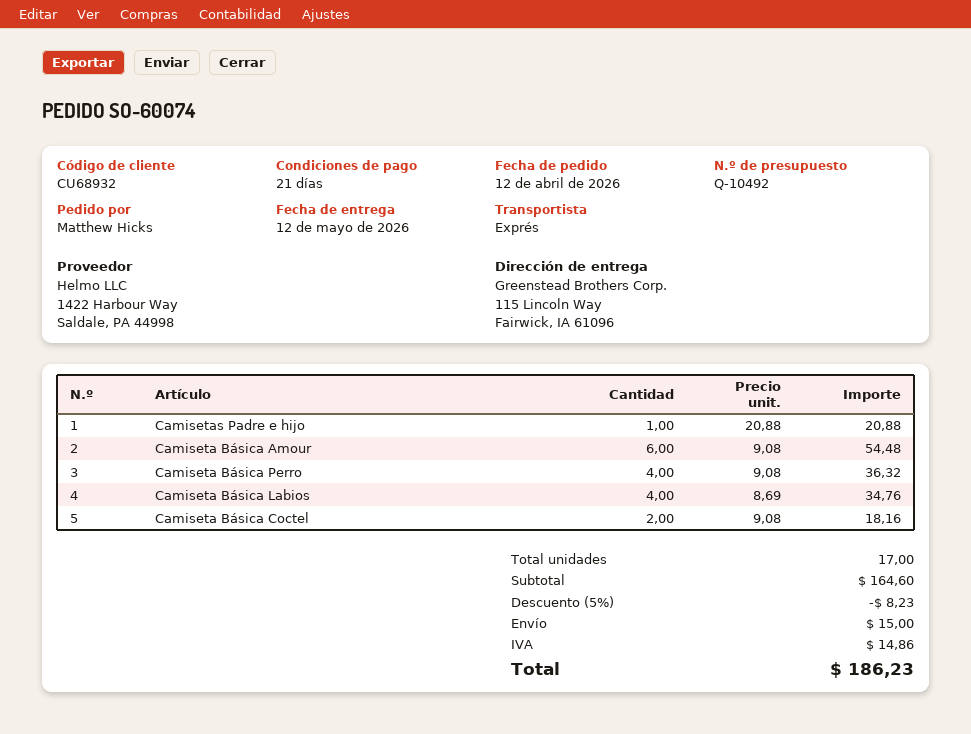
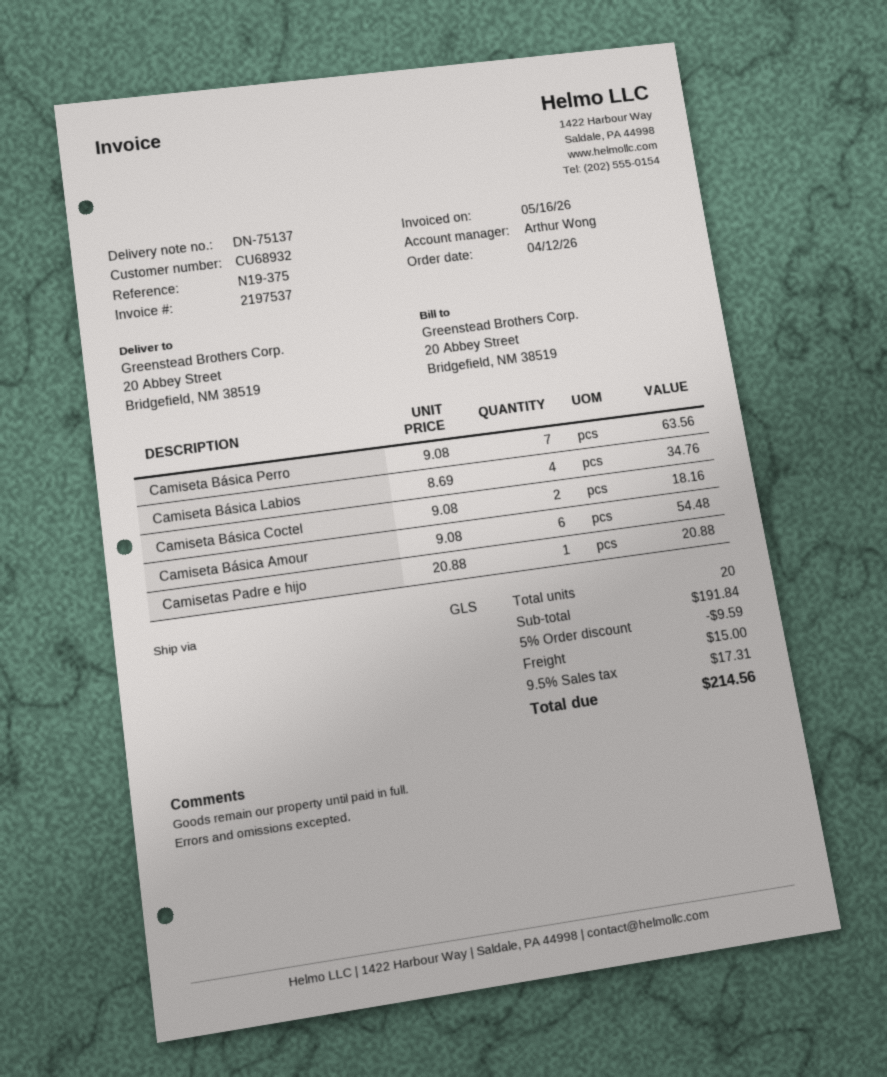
shipping method: express -> GLS
ship to: 115 Lincoln Way, Fairwick, IA 61096 -> 20 Abbey Street, Bridgefield, NM 38519
Camiseta Básica Perro: 4 x 9.08 = 36.32 -> 7 x 9.08 = 63.56
total quantity: 17 -> 20
subtotal: 164.60 -> 191.84
discount: 5% = 8.23 -> 5% = 9.59
tax: 14.86 -> 17.31
total: 186.23 -> 214.56

